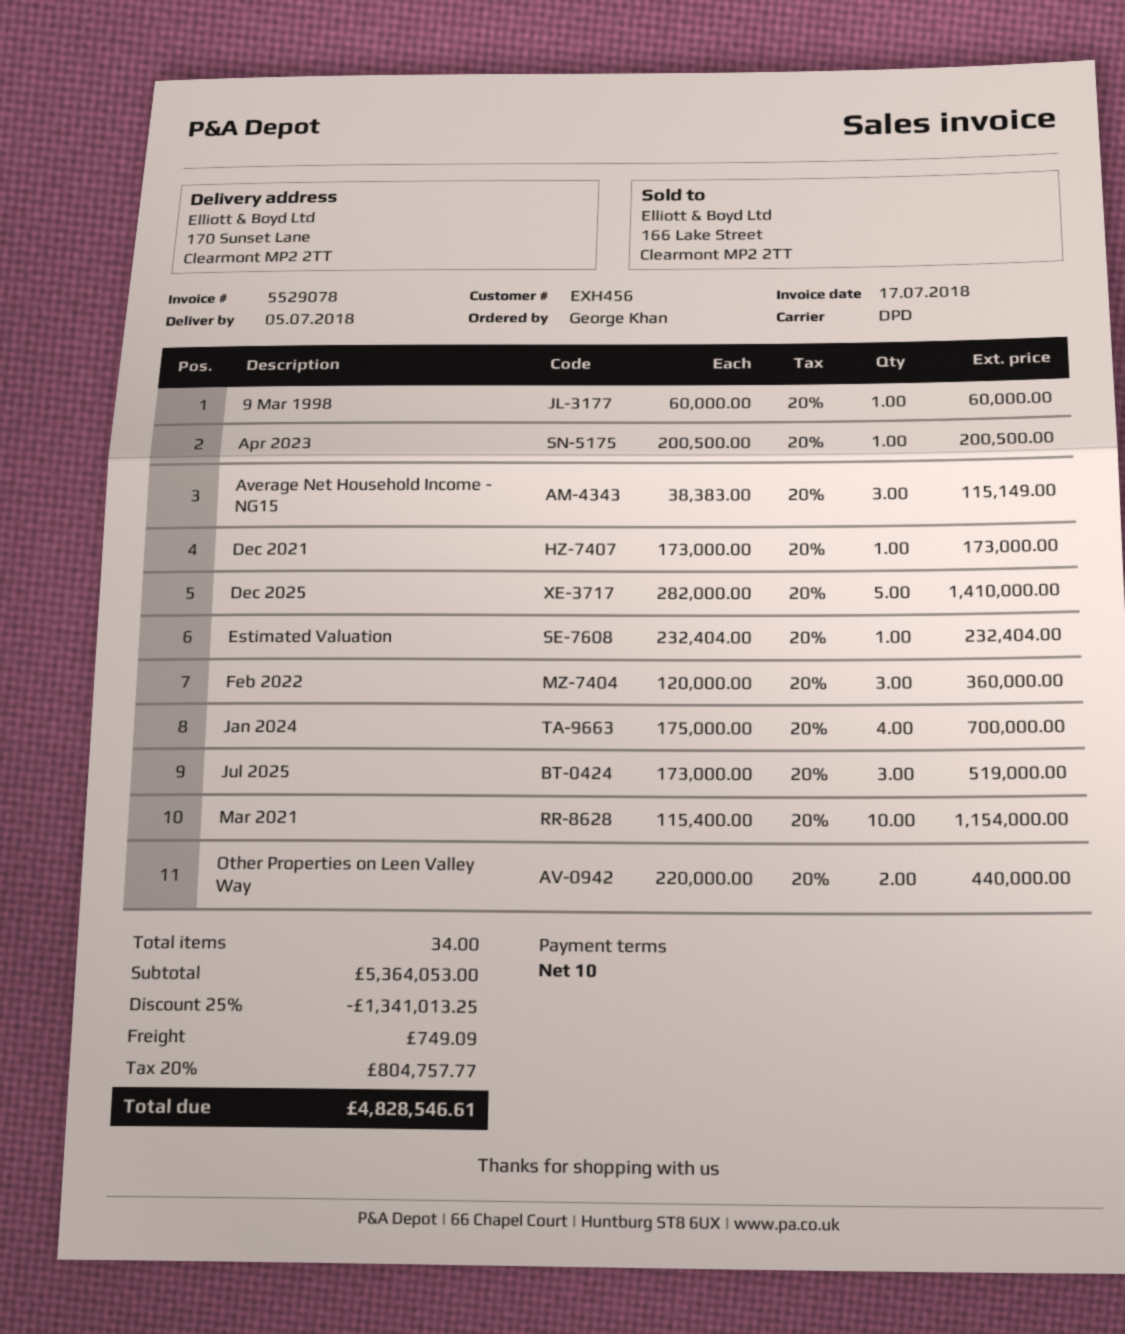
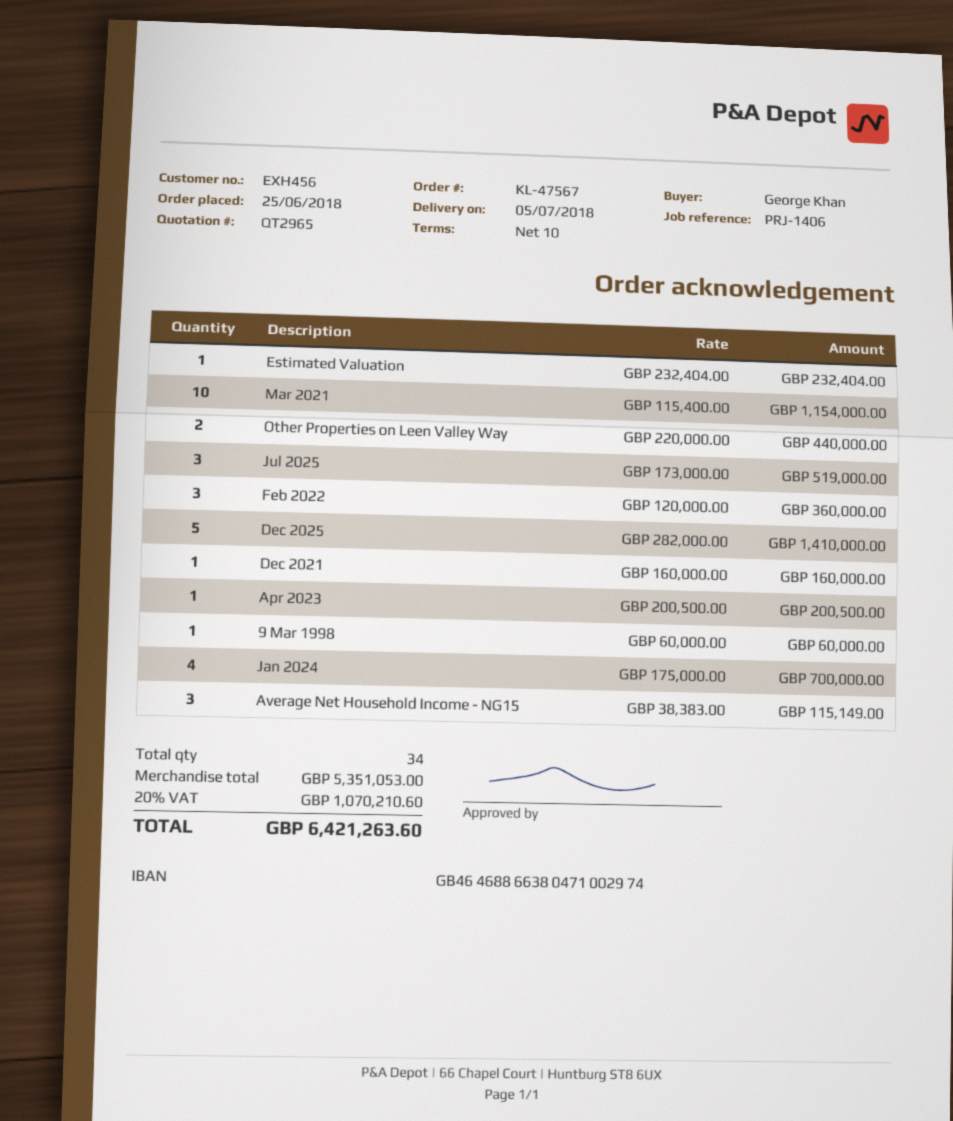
Dec 2021: 1 x 173000.00 = 173000.00 -> 1 x 160000.00 = 160000.00
subtotal: 5364053.00 -> 5351053.00
discount: 25% = 1341013.25 -> none
shipping: 749.09 -> none
tax: 20% = 804757.77 -> 20% = 1070210.60
total: 4828546.61 -> 6421263.60

